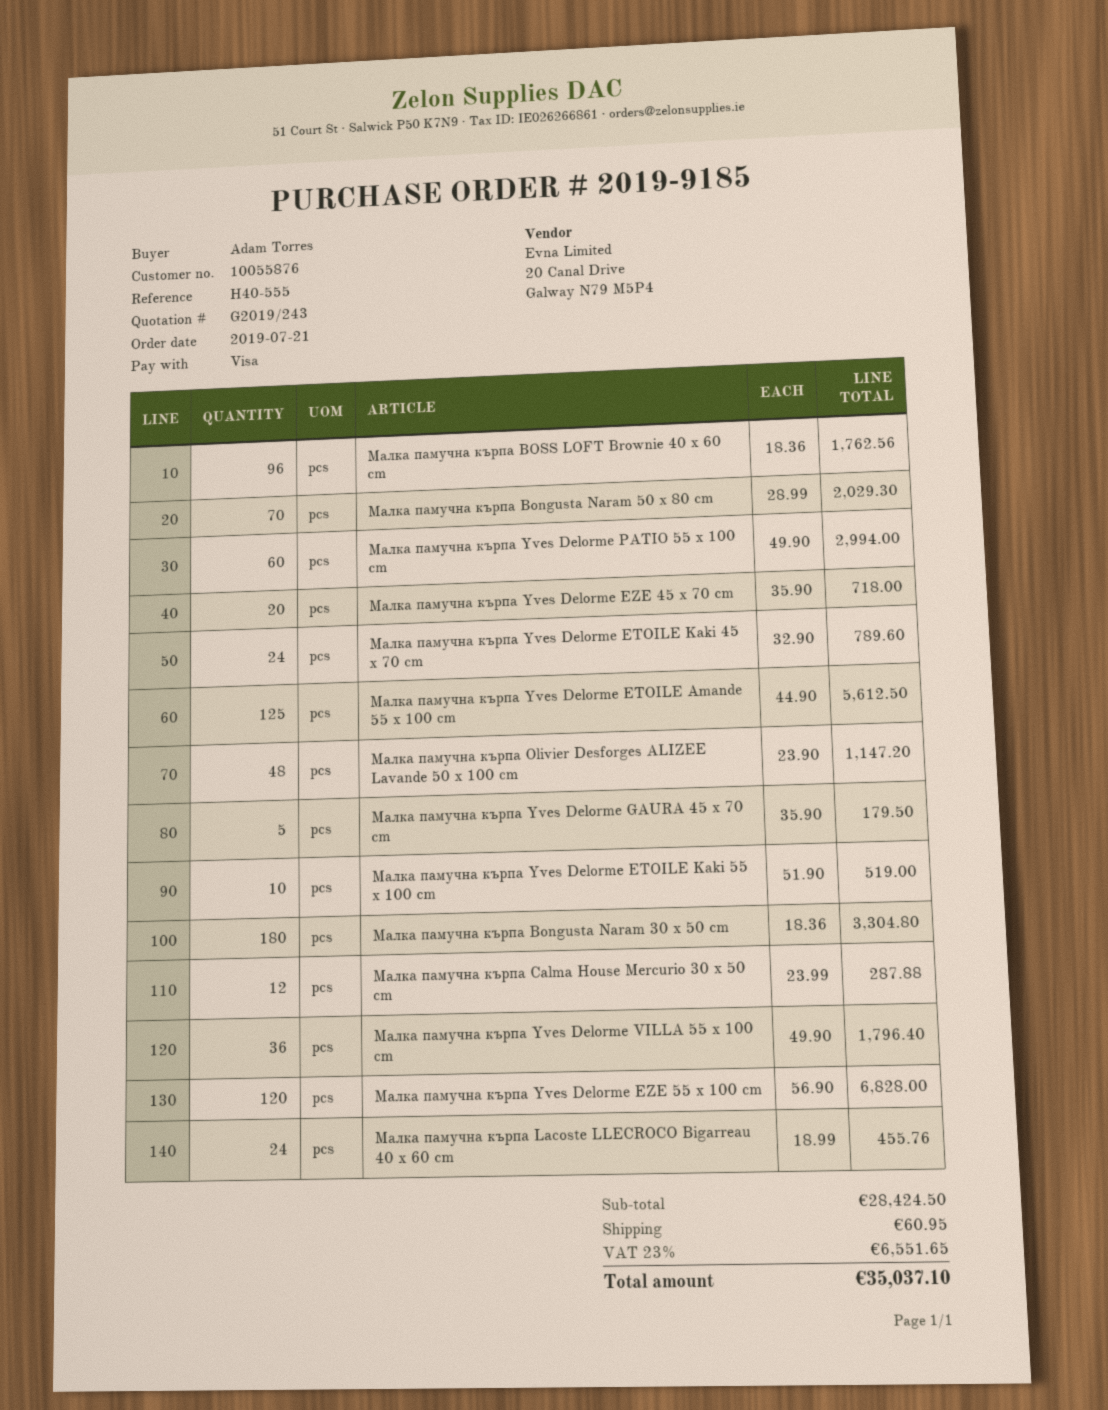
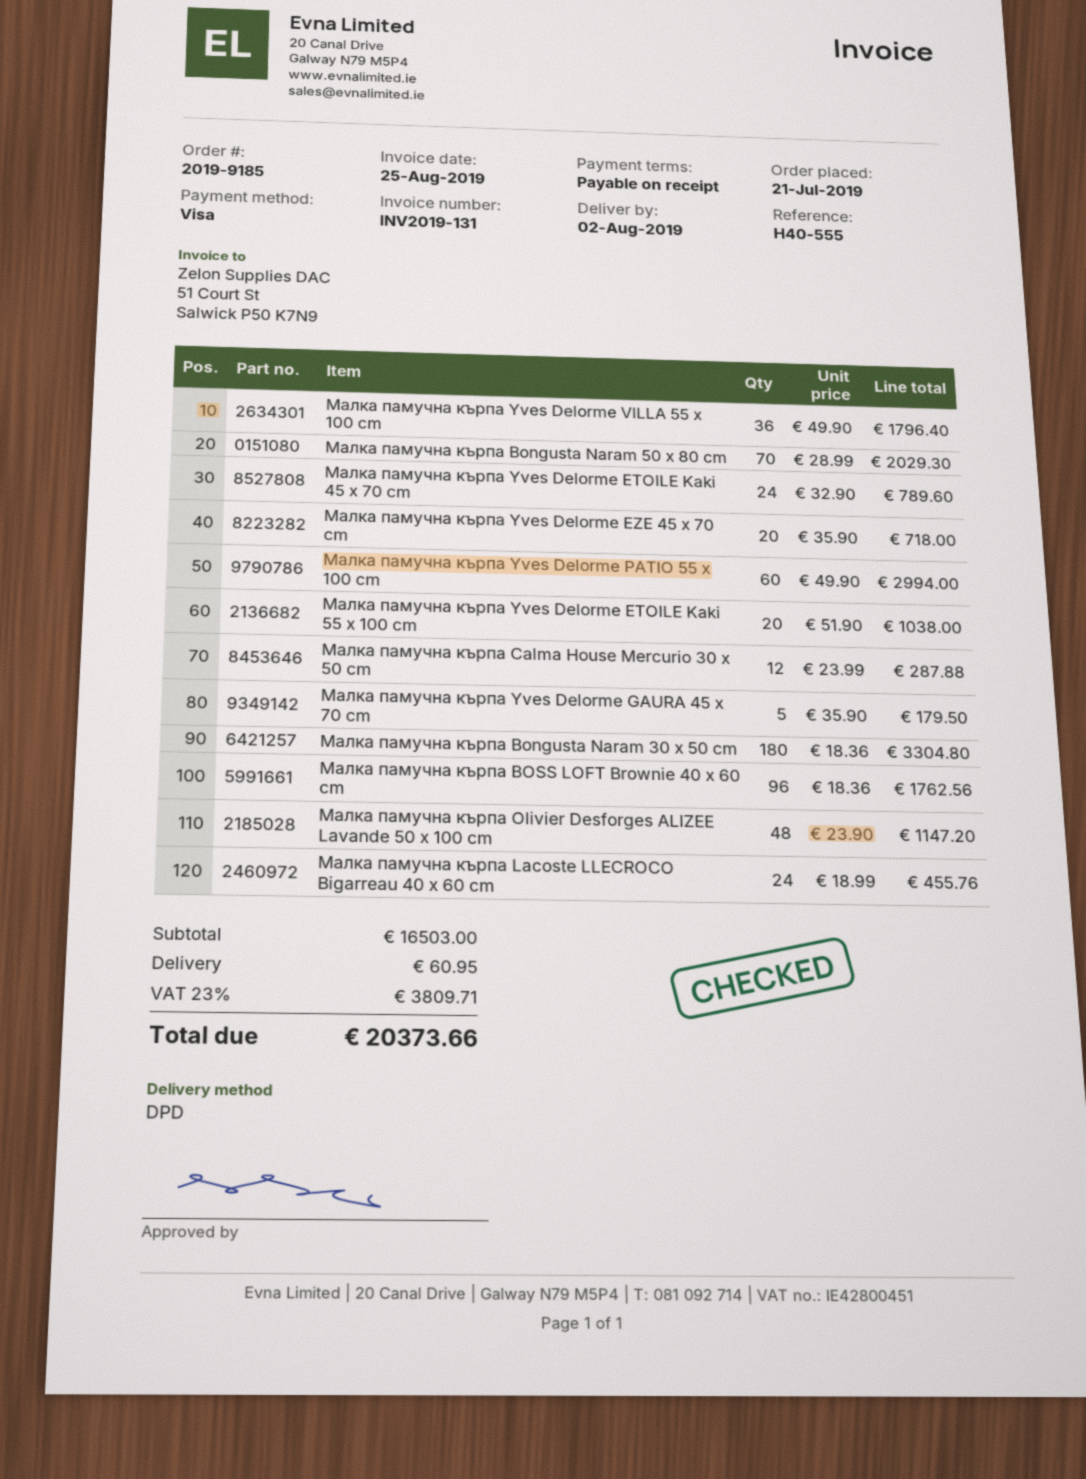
Малка памучна кърпа Yves Delorme ETOILE Amande 55 x 100 cm: 125 x 44.90 = 5612.50 -> none
Малка памучна кърпа Yves Delorme ETOILE Kaki 55 x 100 cm: 10 x 51.90 = 519.00 -> 20 x 51.90 = 1038.00
Малка памучна кърпа Yves Delorme EZE 55 x 100 cm: 120 x 56.90 = 6828.00 -> none
subtotal: 28424.50 -> 16503.00
tax: 23% = 6551.65 -> 23% = 3809.71
total: 35037.10 -> 20373.66

